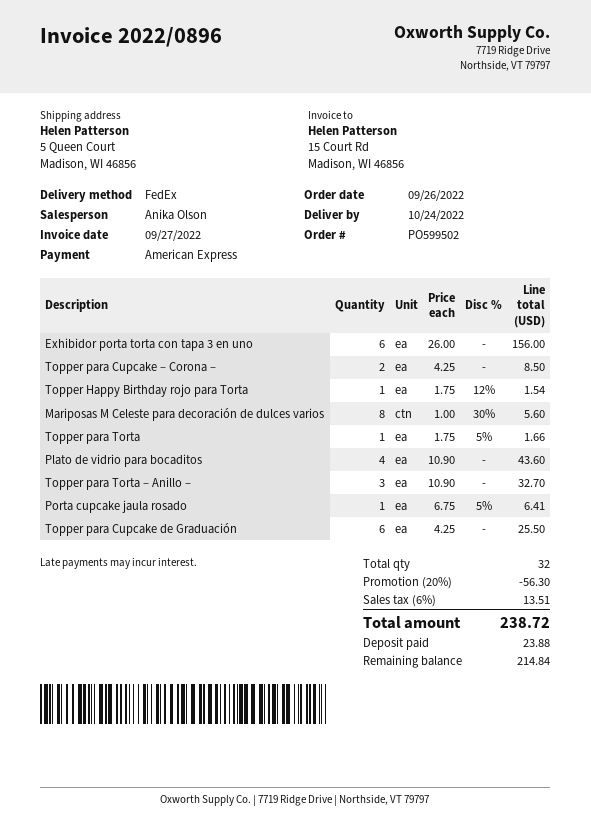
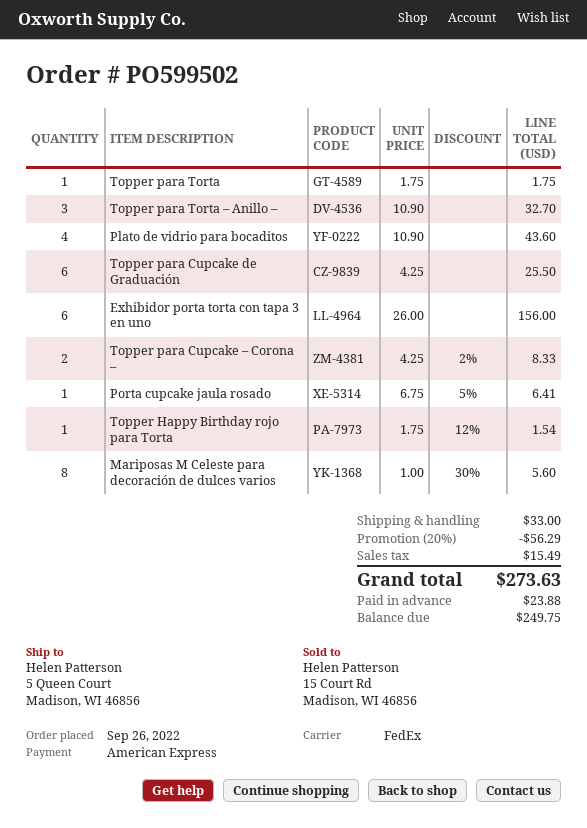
Topper para Cupcake – Corona –: 2 x 4.25 = 8.50 -> 2 x 4.25 - 2% = 8.33
Topper para Torta: 1 x 1.75 - 5% = 1.66 -> 1 x 1.75 = 1.75
discount: 20% = 56.30 -> 20% = 56.29
shipping: none -> 33.00
tax: 13.51 -> 15.49
total: 238.72 -> 273.63
balance: 214.84 -> 249.75

